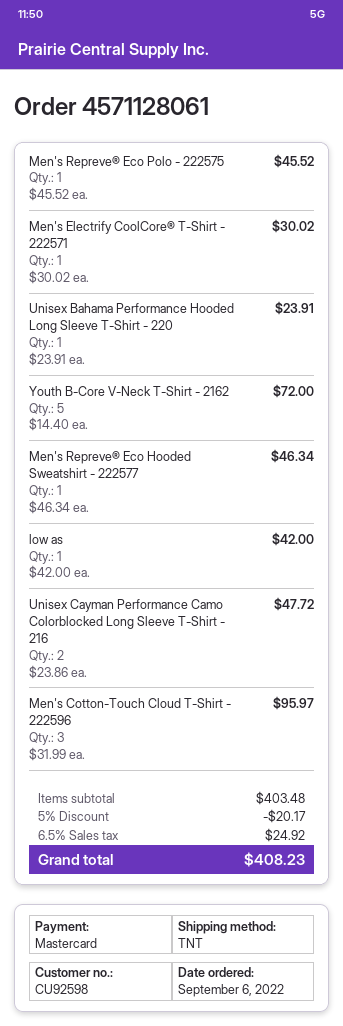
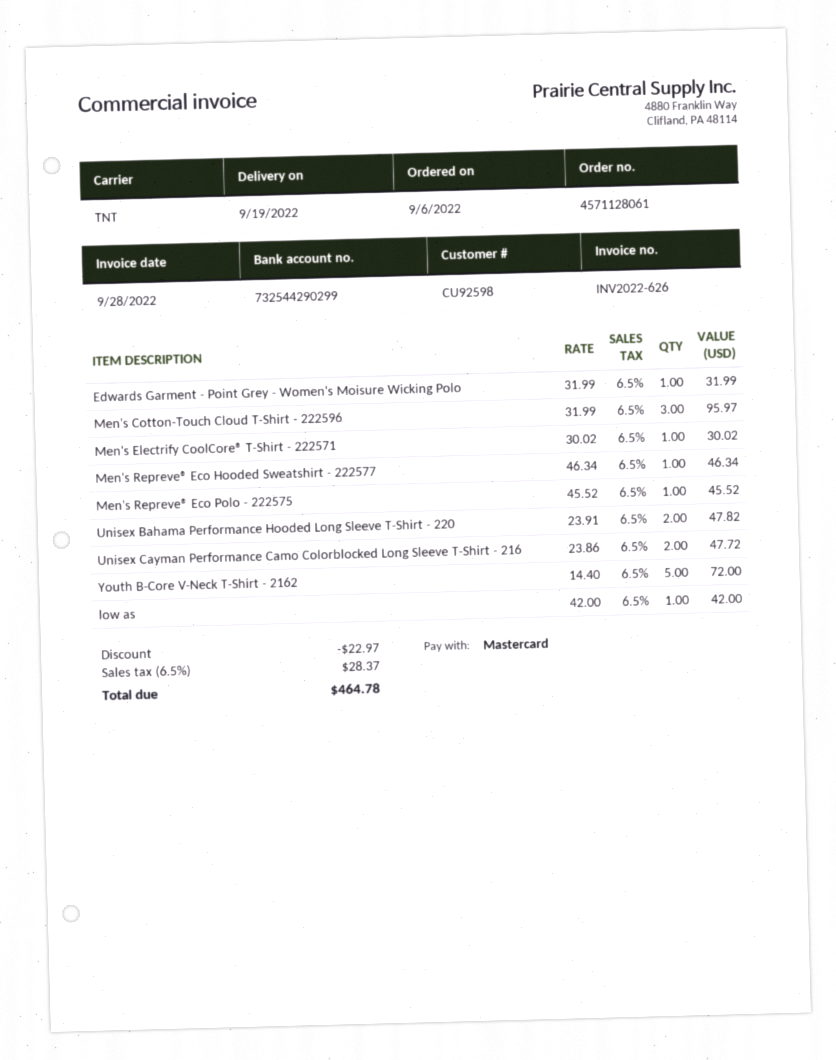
Unisex Bahama Performance Hooded Long Sleeve T-Shirt - 220: 1 x 23.91 = 23.91 -> 2 x 23.91 = 47.82
Edwards Garment - Point Grey - Women's Moisure Wicking Polo: none -> 1 x 31.99 = 31.99
discount: 20.17 -> 22.97
tax: 6.5% = 24.92 -> 6.5% = 28.37
total: 408.23 -> 464.78

